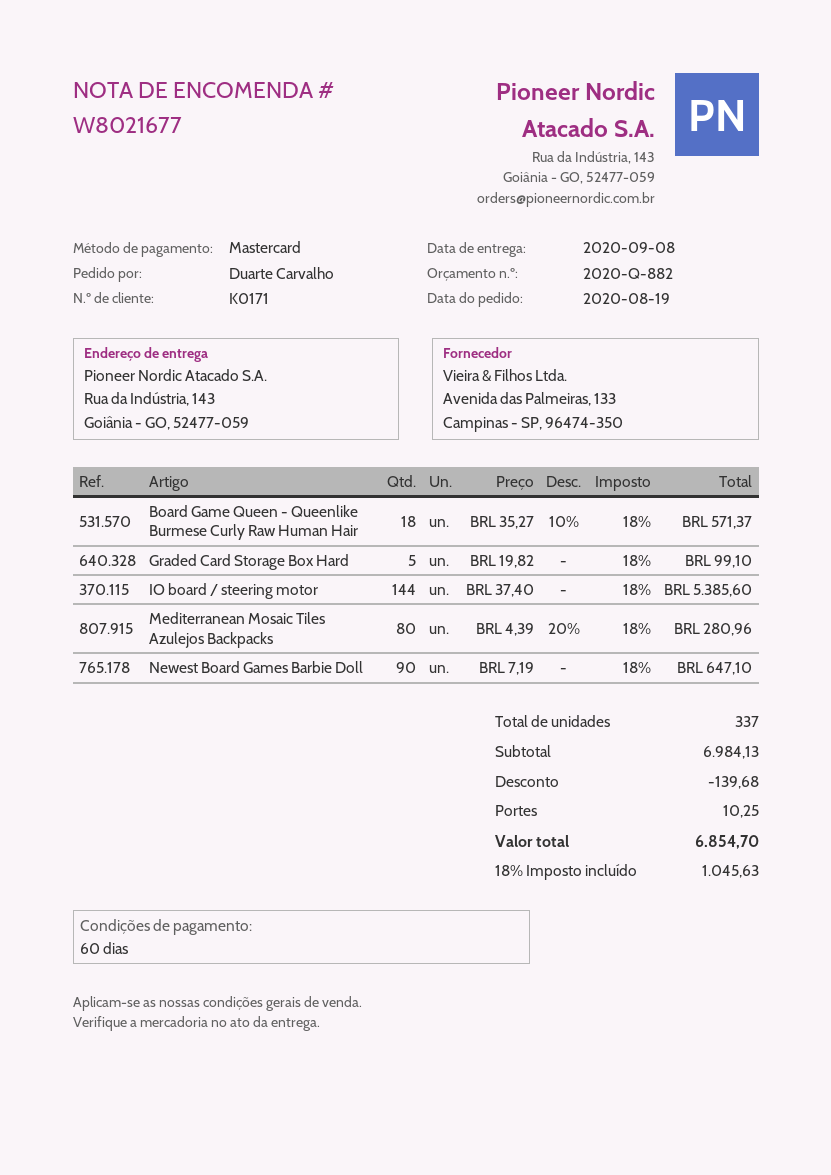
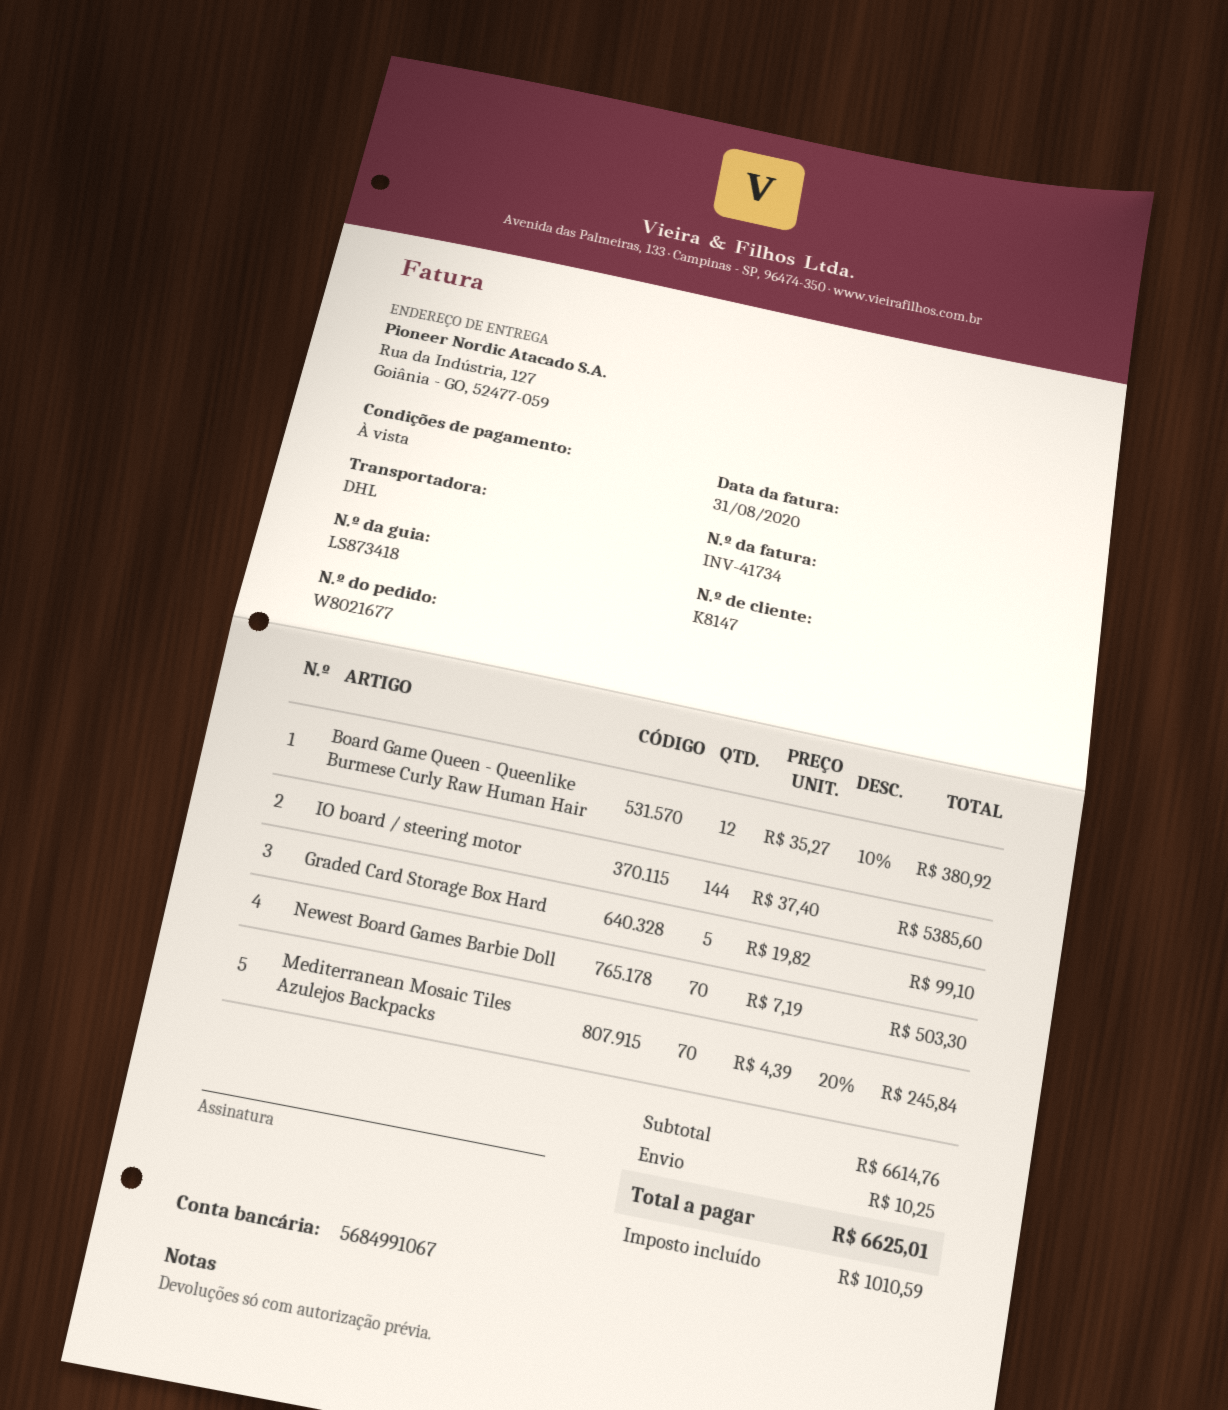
payment terms: 60 days -> on receipt
customer number: K0171 -> K8147
ship to: Rua da Indústria, 143, Goiânia - GO, 52477-059 -> Rua da Indústria, 127, Goiânia - GO, 52477-059
Board Game Queen - Queenlike Burmese Curly Raw Human Hair: 18 x 35.27 - 10% = 571.37 -> 12 x 35.27 - 10% = 380.92
Mediterranean Mosaic Tiles Azulejos Backpacks: 80 x 4.39 - 20% = 280.96 -> 70 x 4.39 - 20% = 245.84
Newest Board Games Barbie Doll: 90 x 7.19 = 647.10 -> 70 x 7.19 = 503.30
subtotal: 6984.13 -> 6614.76
discount: 139.68 -> none
tax: 1045.63 -> 1010.59
total: 6854.70 -> 6625.01

